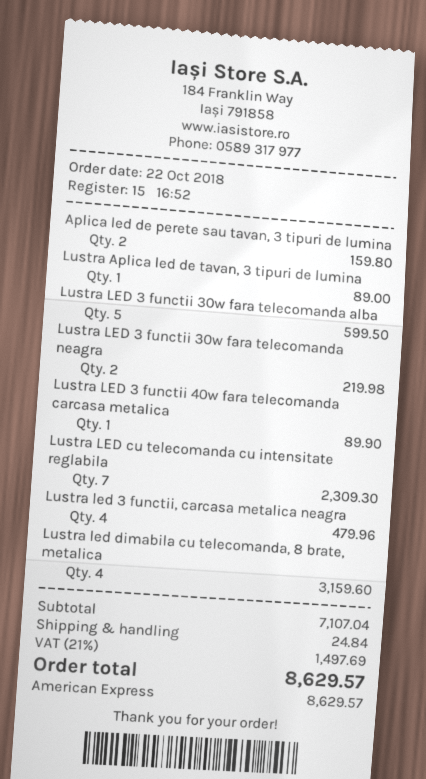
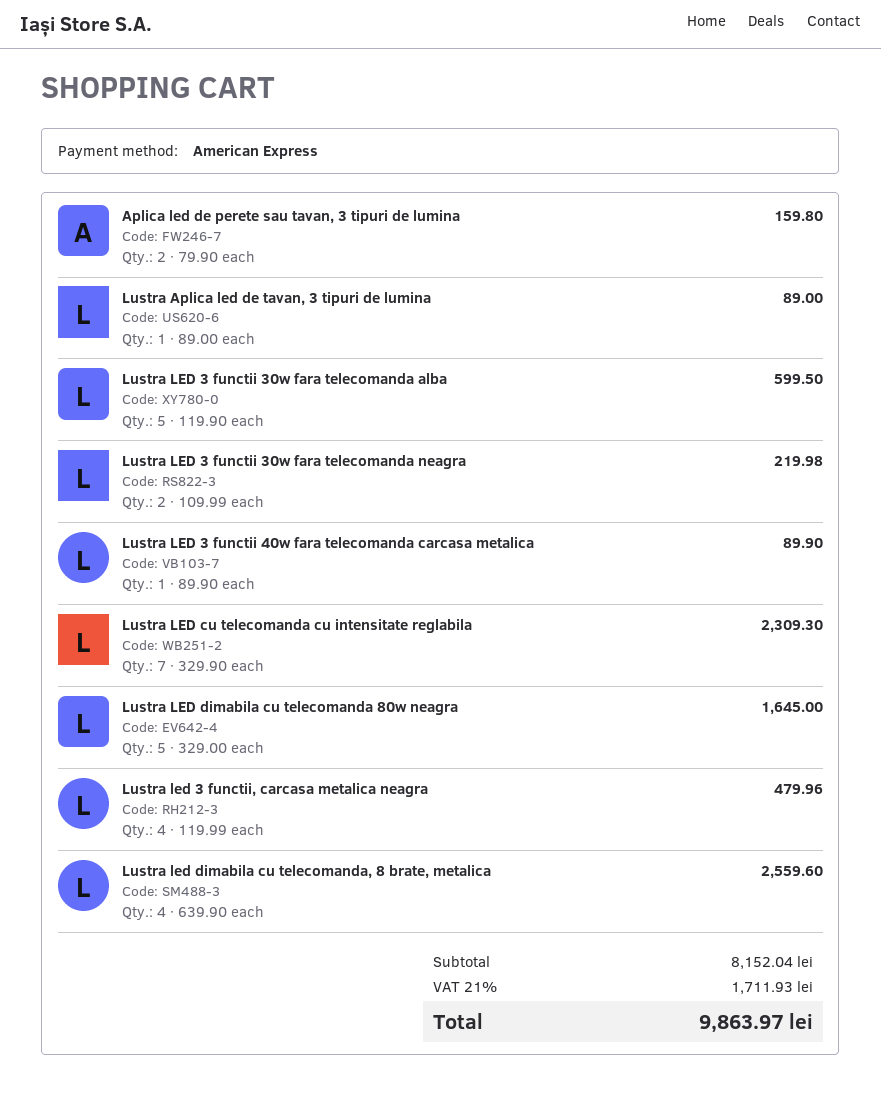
Lustra led dimabila cu telecomanda, 8 brate, metalica: 4 for 3159.60 -> 4 for 2559.60
Lustra LED dimabila cu telecomanda 80w neagra: none -> 5 for 1645.00
subtotal: 7107.04 -> 8152.04
shipping: 24.84 -> none
tax: 21% = 1497.69 -> 21% = 1711.93
total: 8629.57 -> 9863.97

